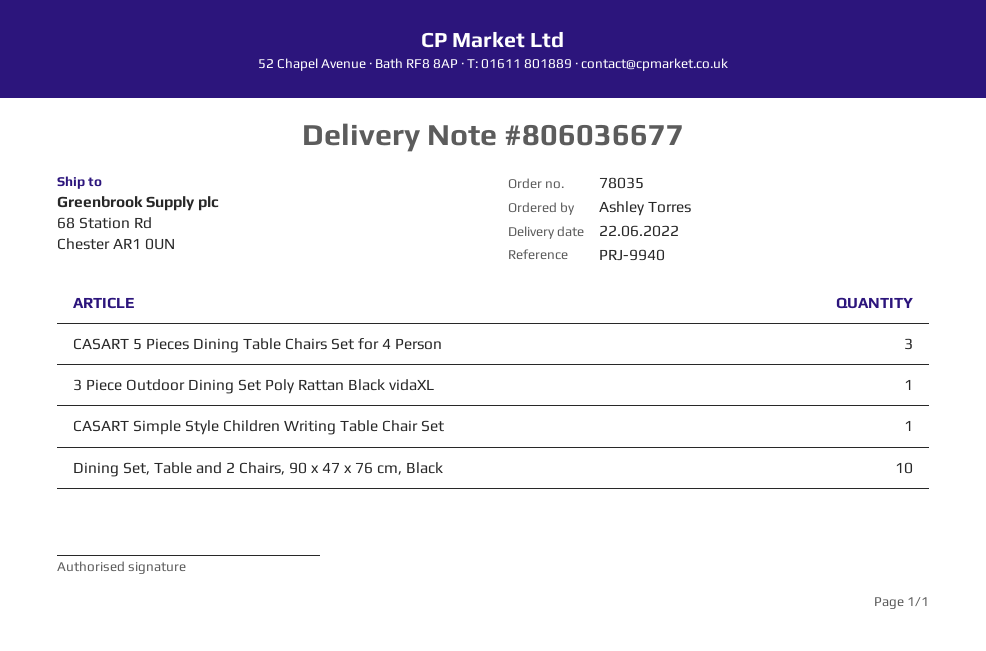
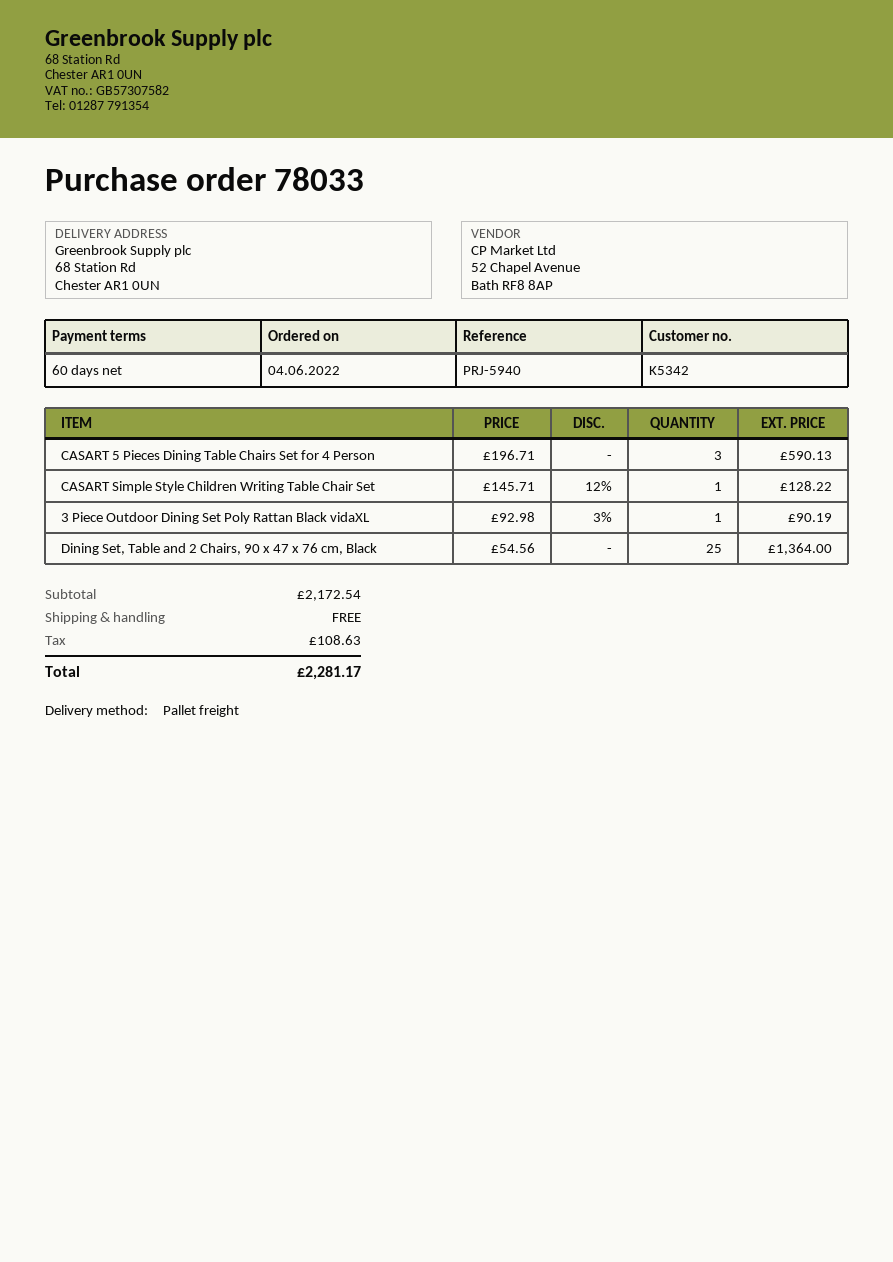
order number: 78035 -> 78033
reference: PRJ-9940 -> PRJ-5940
Dining Set, Table and 2 Chairs, 90 x 47 x 76 cm, Black: 10 -> 25

